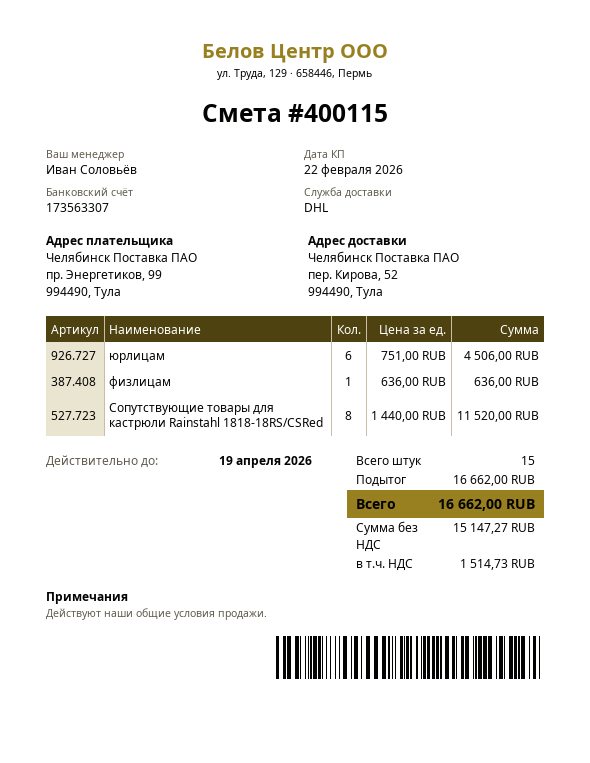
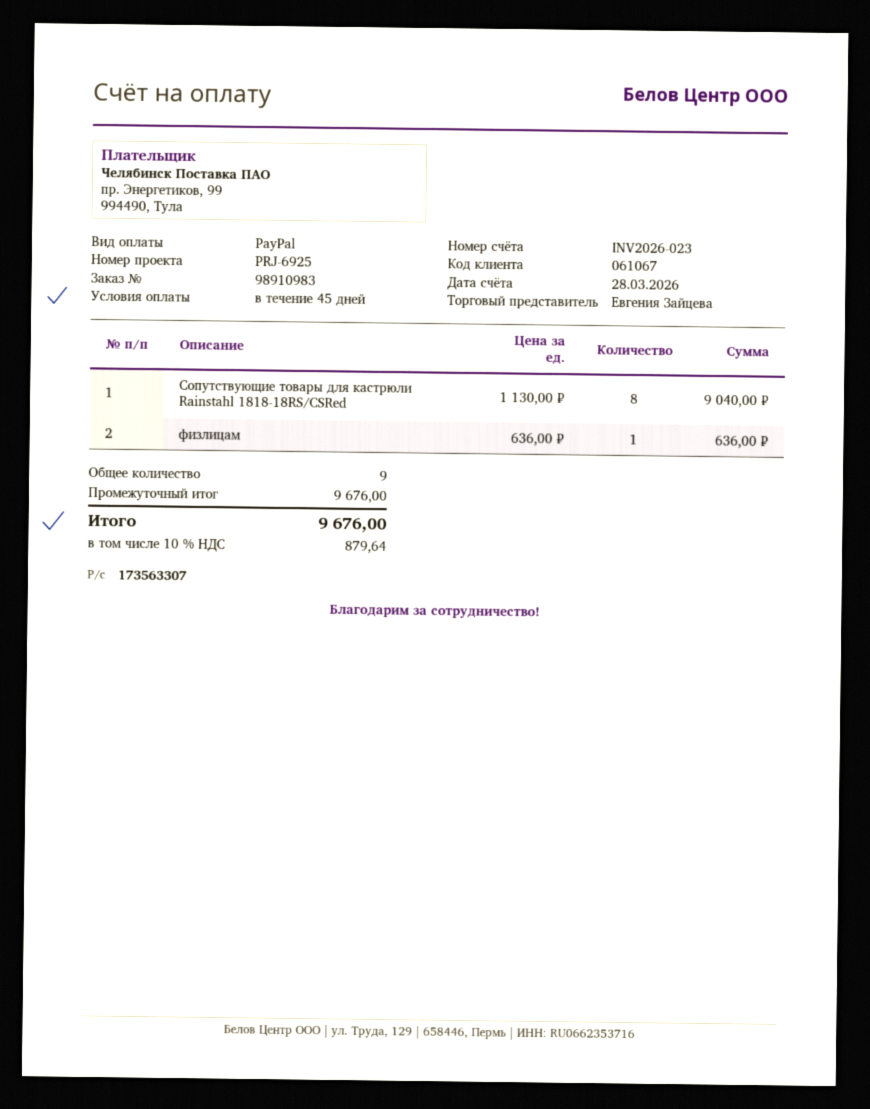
sales rep: Иван Соловьёв -> Евгения Зайцева
юрлицам: 6 x 751.00 = 4506.00 -> none
Сопутствующие товары для кастрюли Rainstahl 1818-18RS/CSRed: 8 x 1440.00 = 11520.00 -> 8 x 1130.00 = 9040.00
total quantity: 15 -> 9
subtotal: 16662.00 -> 9676.00
tax: 1514.73 -> 879.64
total: 16662.00 -> 9676.00

